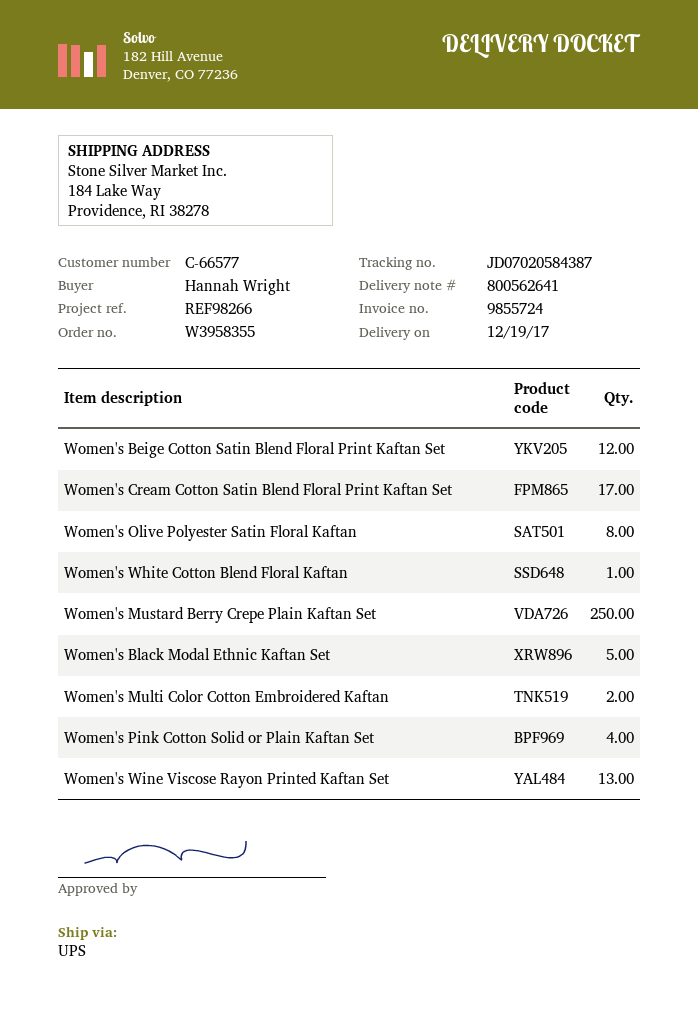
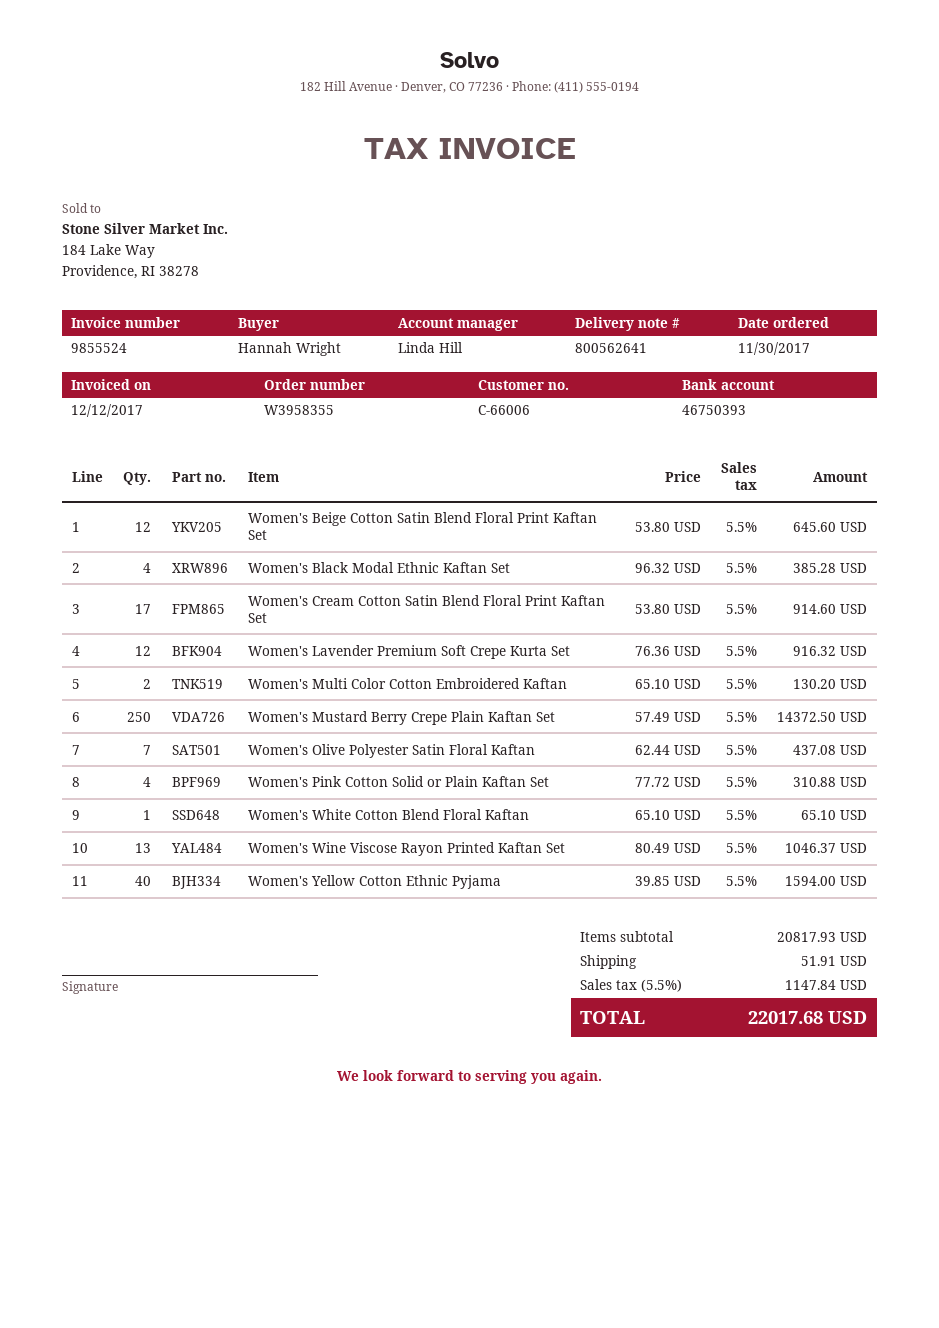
invoice number: 9855724 -> 9855524
customer number: C-66577 -> C-66006
Women's Olive Polyester Satin Floral Kaftan: 8 -> 7
Women's Black Modal Ethnic Kaftan Set: 5 -> 4
Women's Lavender Premium Soft Crepe Kurta Set: none -> 12
Women's Yellow Cotton Ethnic Pyjama: none -> 40

